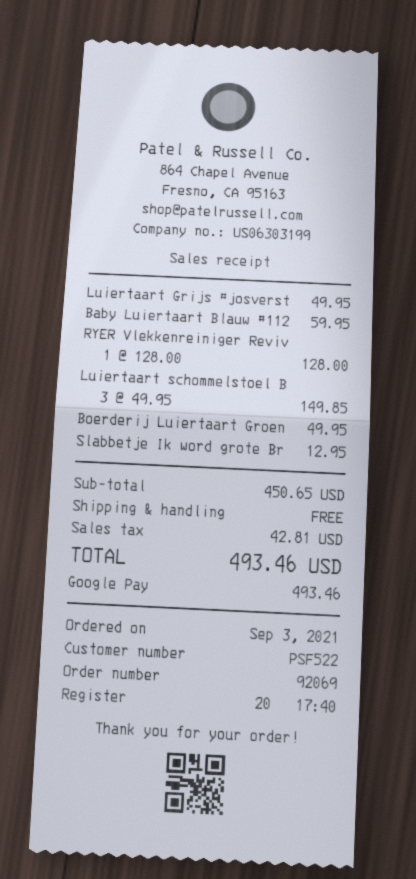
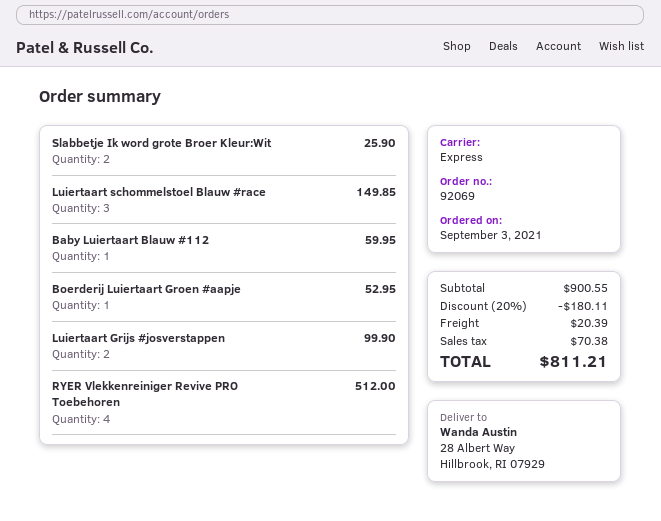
Luiertaart Grijs #josverst: 1 for 49.95 -> 2 for 99.90
RYER Vlekkenreiniger Reviv: 1 for 128.00 -> 4 for 512.00
Boerderij Luiertaart Groen: 1 for 49.95 -> 1 for 52.95
Slabbetje Ik word grote Br: 1 for 12.95 -> 2 for 25.90
subtotal: 450.65 -> 900.55
discount: none -> 20% = 180.11
shipping: 0.00 -> 20.39
tax: 42.81 -> 70.38
total: 493.46 -> 811.21

